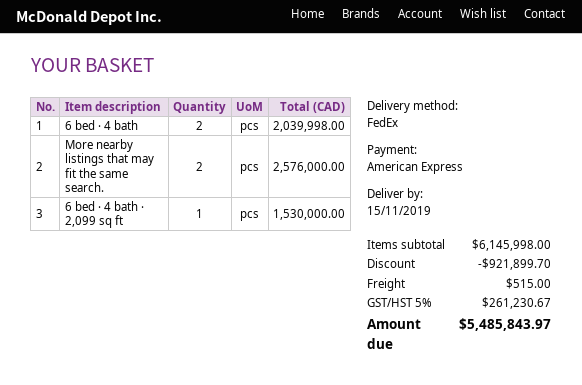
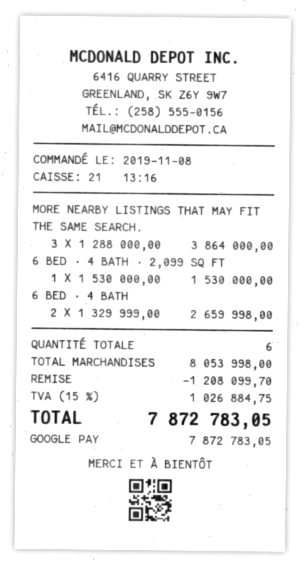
payment method: American Express -> Google Pay
6 bed · 4 bath: 2 for 2039998.00 -> 2 for 2659998.00
More nearby listings that may fit the same search.: 2 for 2576000.00 -> 3 for 3864000.00
subtotal: 6145998.00 -> 8053998.00
discount: 921899.70 -> 1208099.70
shipping: 515.00 -> none
tax: 5% = 261230.67 -> 15% = 1026884.75
total: 5485843.97 -> 7872783.05

